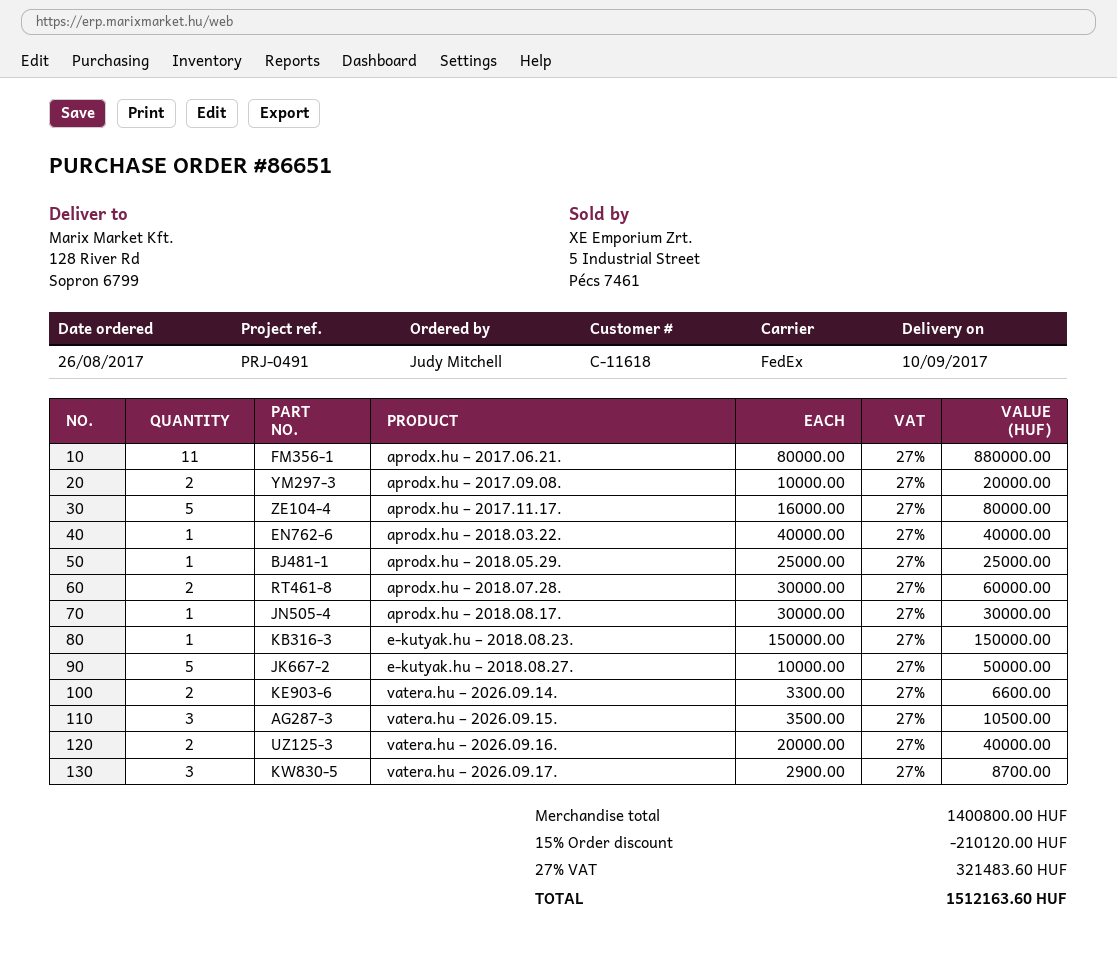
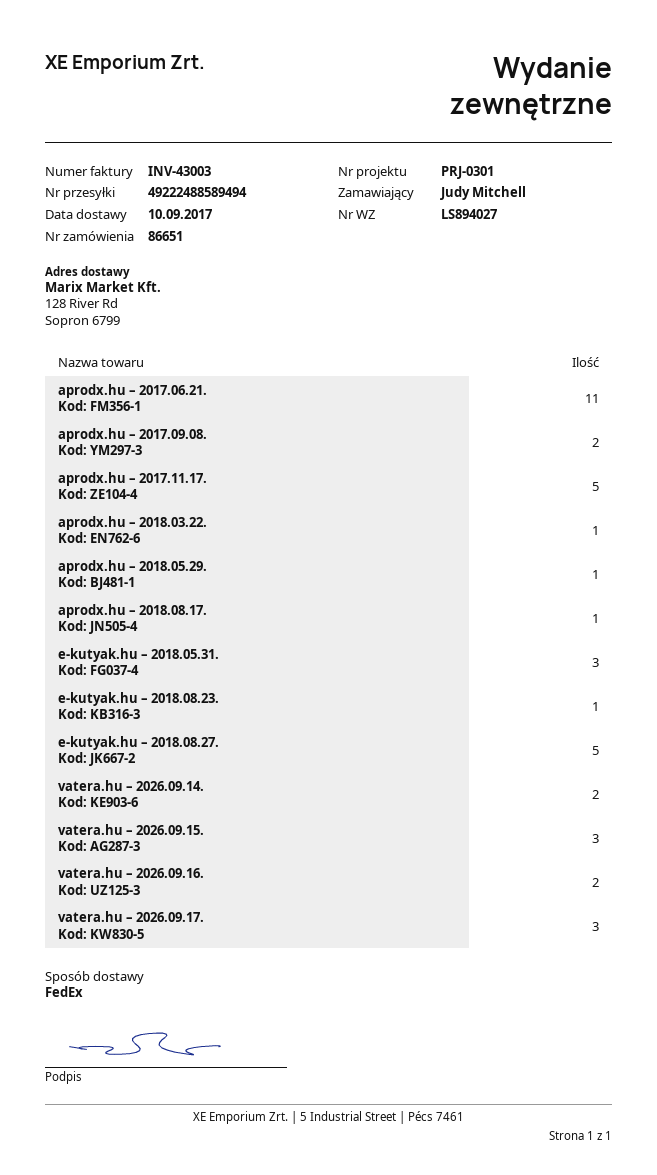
reference: PRJ-0491 -> PRJ-0301
aprodx.hu – 2018.07.28.: 2 -> none
e-kutyak.hu – 2018.05.31.: none -> 3

